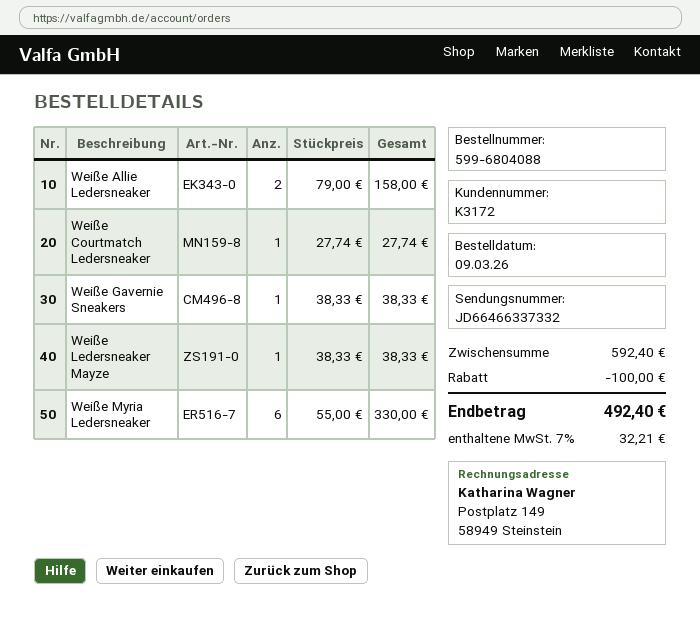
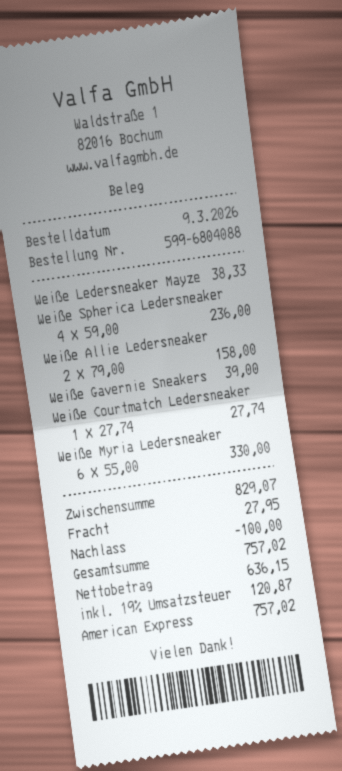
Weiße Gavernie Sneakers: 1 x 38.33 = 38.33 -> 1 x 39.00 = 39.00
Weiße Spherica Ledersneaker: none -> 4 x 59.00 = 236.00
subtotal: 592.40 -> 829.07
shipping: none -> 27.95
tax: 7% = 32.21 -> 19% = 120.87
total: 492.40 -> 757.02

